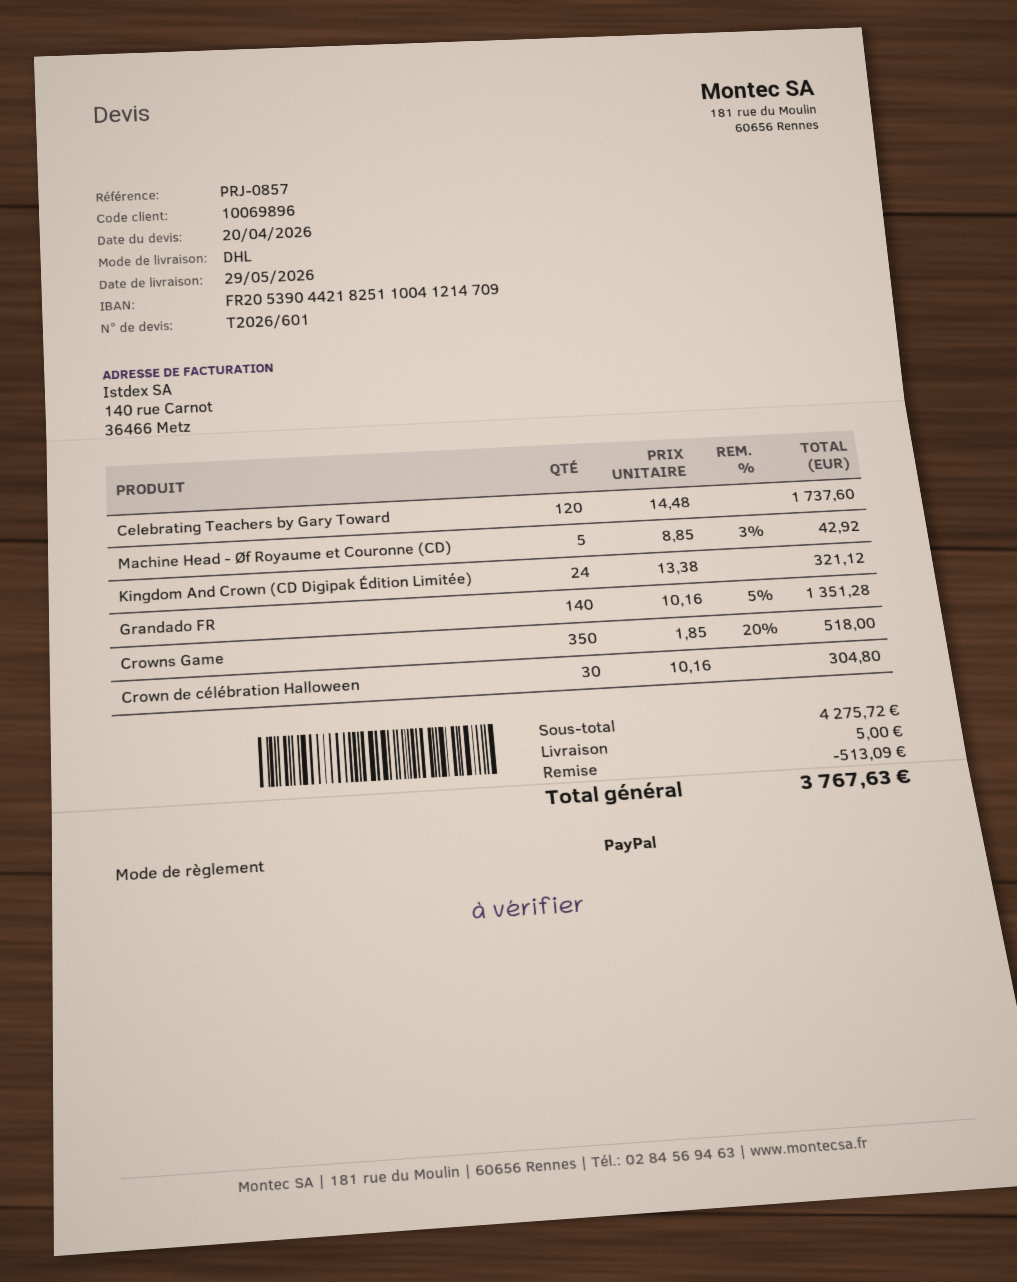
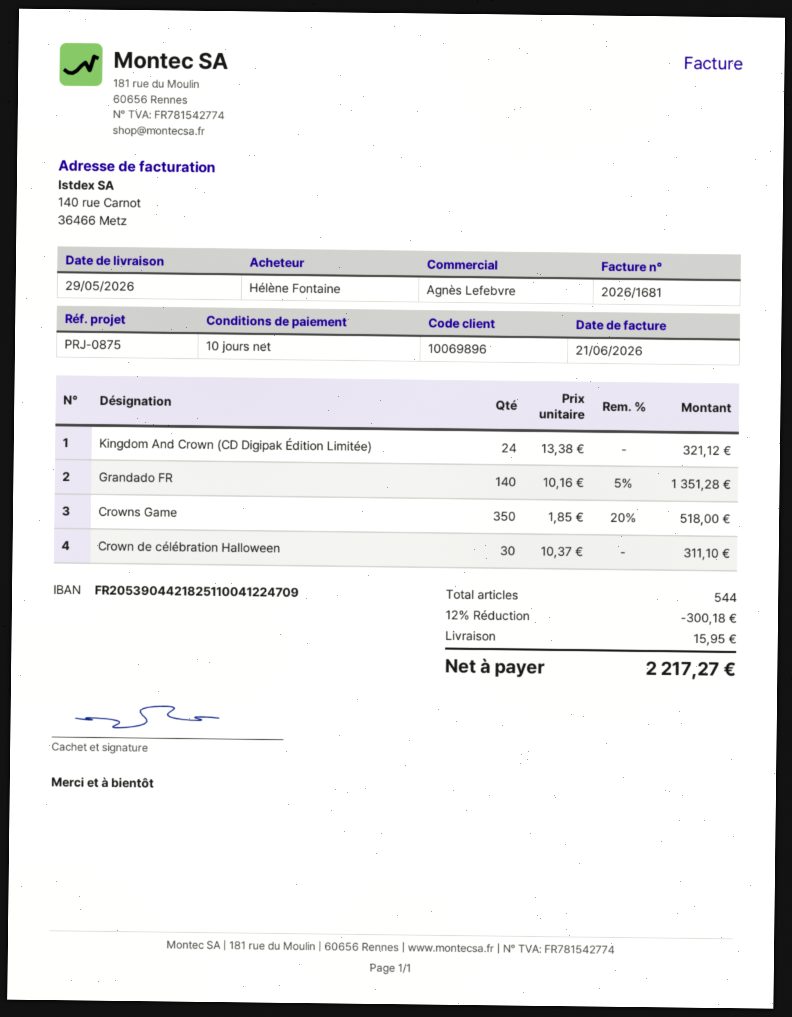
reference: PRJ-0857 -> PRJ-0875
bank account: FR2053904421825110041214709 -> FR2053904421825110041224709
Celebrating Teachers by Gary Toward: 120 x 14.48 = 1737.60 -> none
Machine Head - Øf Royaume et Couronne (CD): 5 x 8.85 - 3% = 42.92 -> none
Crown de célébration Halloween: 30 x 10.16 = 304.80 -> 30 x 10.37 = 311.10
discount: 513.09 -> 300.18
shipping: 5.00 -> 15.95
total: 3767.63 -> 2217.27

